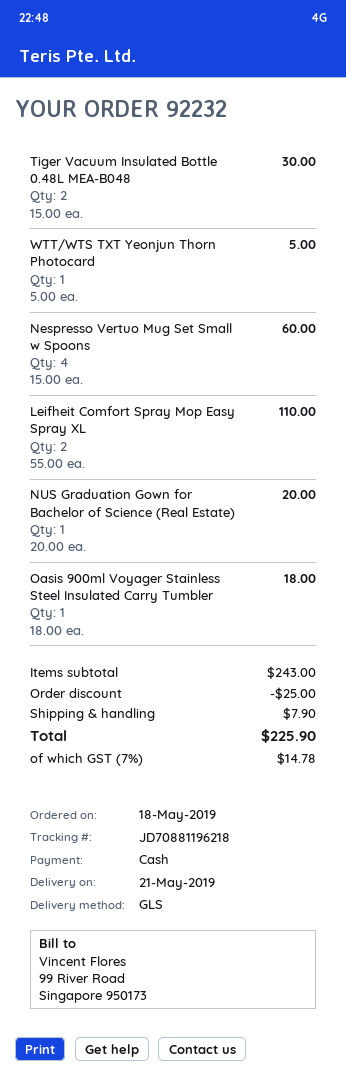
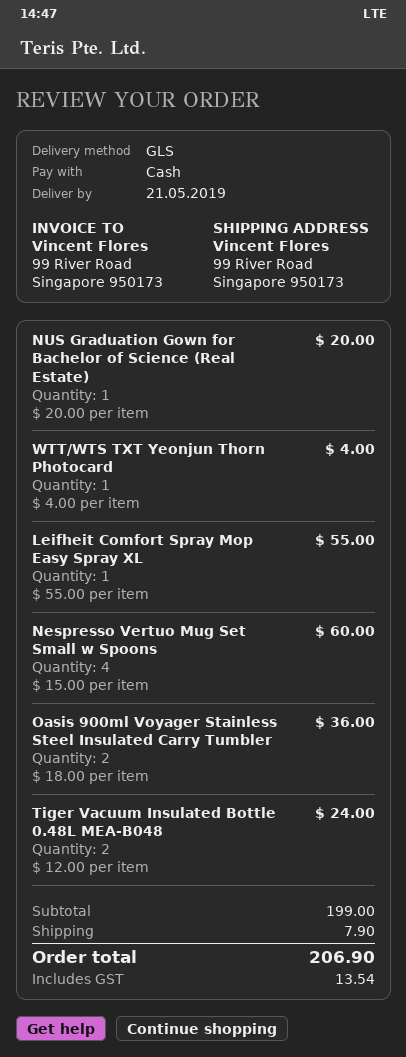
Tiger Vacuum Insulated Bottle 0.48L MEA-B048: 2 x 15.00 = 30.00 -> 2 x 12.00 = 24.00
WTT/WTS TXT Yeonjun Thorn Photocard: 1 x 5.00 = 5.00 -> 1 x 4.00 = 4.00
Leifheit Comfort Spray Mop Easy Spray XL: 2 x 55.00 = 110.00 -> 1 x 55.00 = 55.00
Oasis 900ml Voyager Stainless Steel Insulated Carry Tumbler: 1 x 18.00 = 18.00 -> 2 x 18.00 = 36.00
subtotal: 243.00 -> 199.00
discount: 25.00 -> none
tax: 14.78 -> 13.54
total: 225.90 -> 206.90

